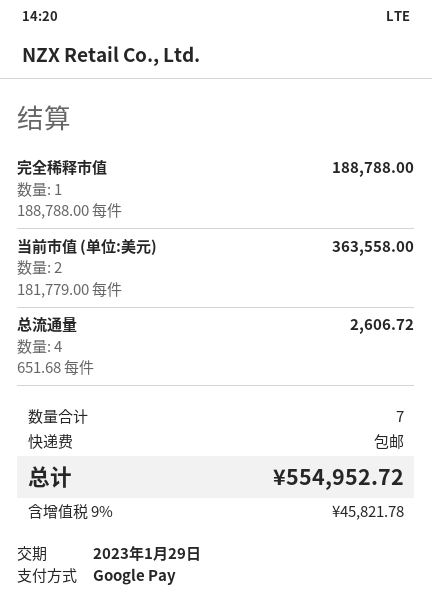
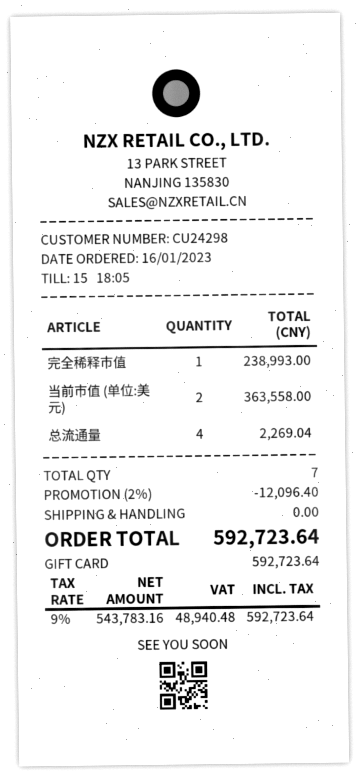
payment method: Google Pay -> gift card
完全稀释市值: 1 for 188788.00 -> 1 for 238993.00
总流通量: 4 for 2606.72 -> 4 for 2269.04
discount: none -> 2% = 12096.40
tax: 9% = 45821.78 -> 9% = 48940.48
total: 554952.72 -> 592723.64

